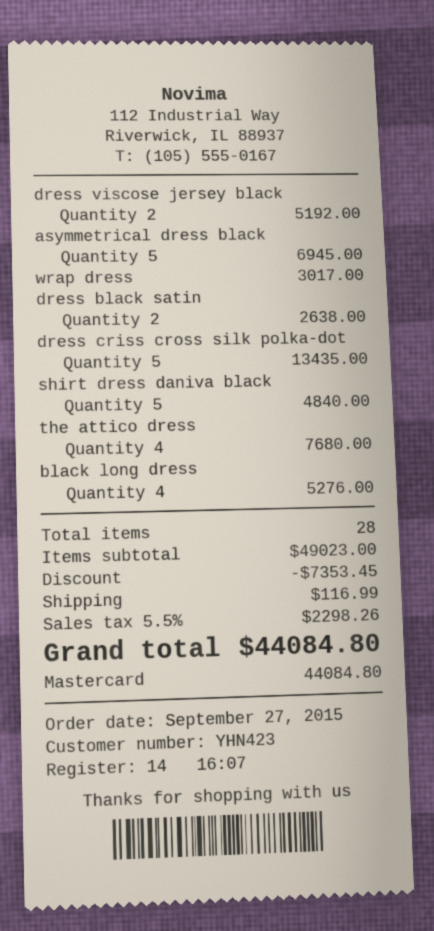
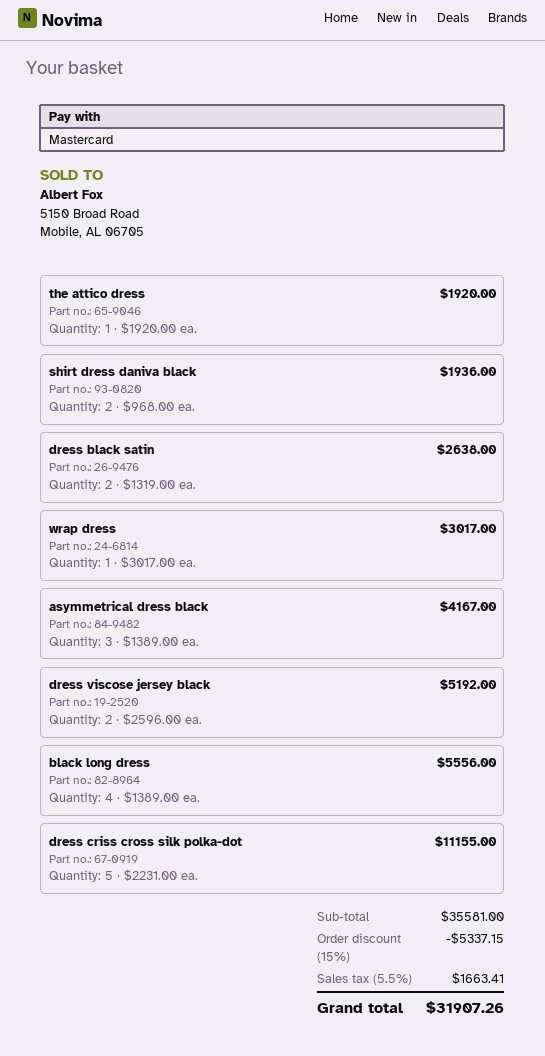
asymmetrical dress black: 5 for 6945.00 -> 3 for 4167.00
dress criss cross silk polka-dot: 5 for 13435.00 -> 5 for 11155.00
shirt dress daniva black: 5 for 4840.00 -> 2 for 1936.00
the attico dress: 4 for 7680.00 -> 1 for 1920.00
black long dress: 4 for 5276.00 -> 4 for 5556.00
subtotal: 49023.00 -> 35581.00
discount: 7353.45 -> 5337.15
shipping: 116.99 -> none
tax: 5.5% = 2298.26 -> 5.5% = 1663.41
total: 44084.80 -> 31907.26

